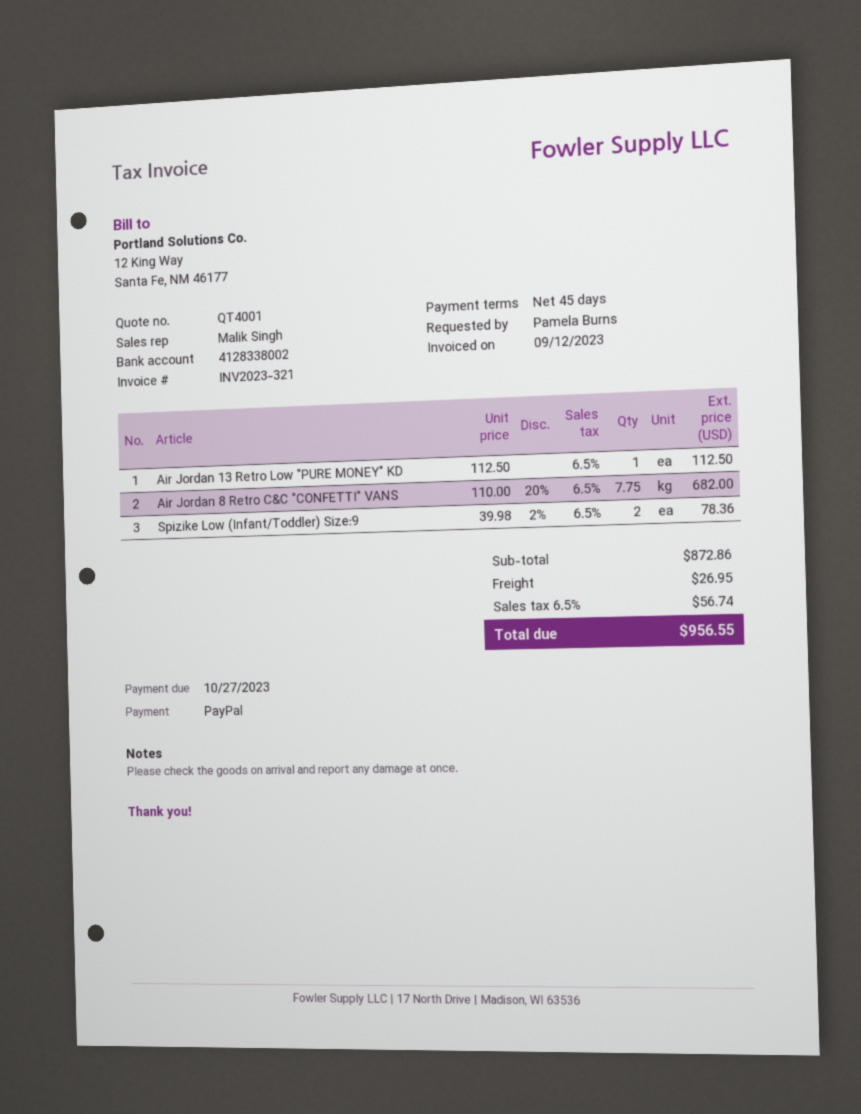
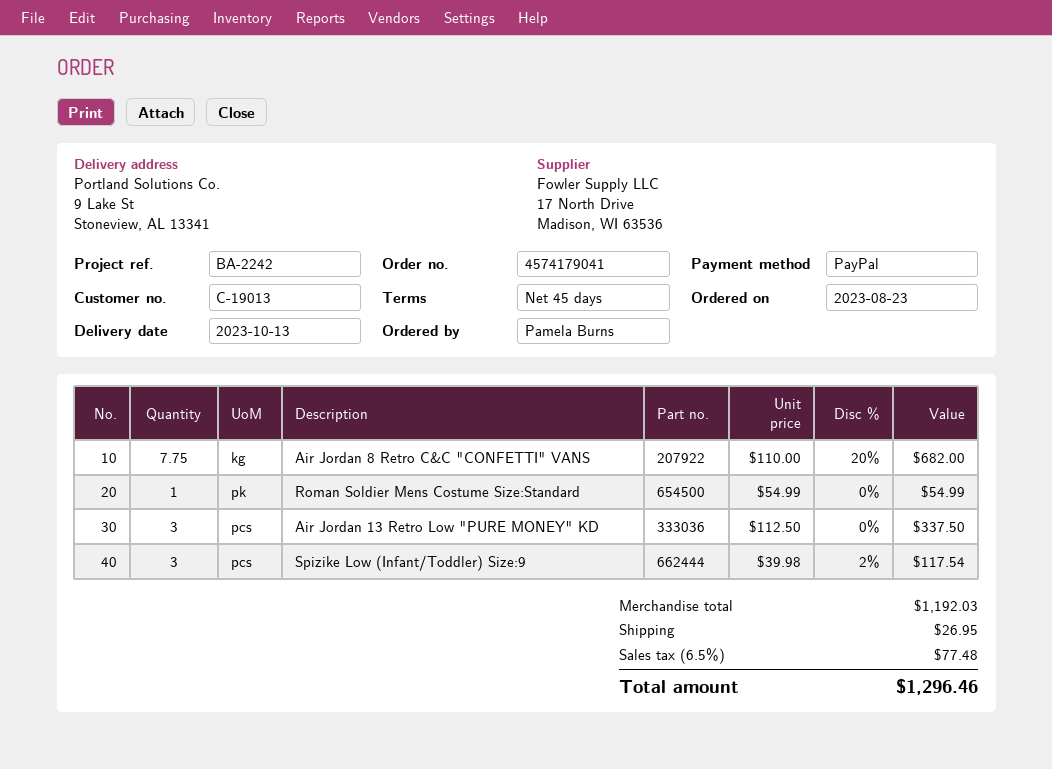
Air Jordan 13 Retro Low "PURE MONEY" KD: 1 x 112.50 = 112.50 -> 3 x 112.50 = 337.50
Spizike Low (Infant/Toddler) Size:9: 2 x 39.98 - 2% = 78.36 -> 3 x 39.98 - 2% = 117.54
Roman Soldier Mens Costume Size:Standard: none -> 1 x 54.99 = 54.99
subtotal: 872.86 -> 1192.03
tax: 6.5% = 56.74 -> 6.5% = 77.48
total: 956.55 -> 1296.46

